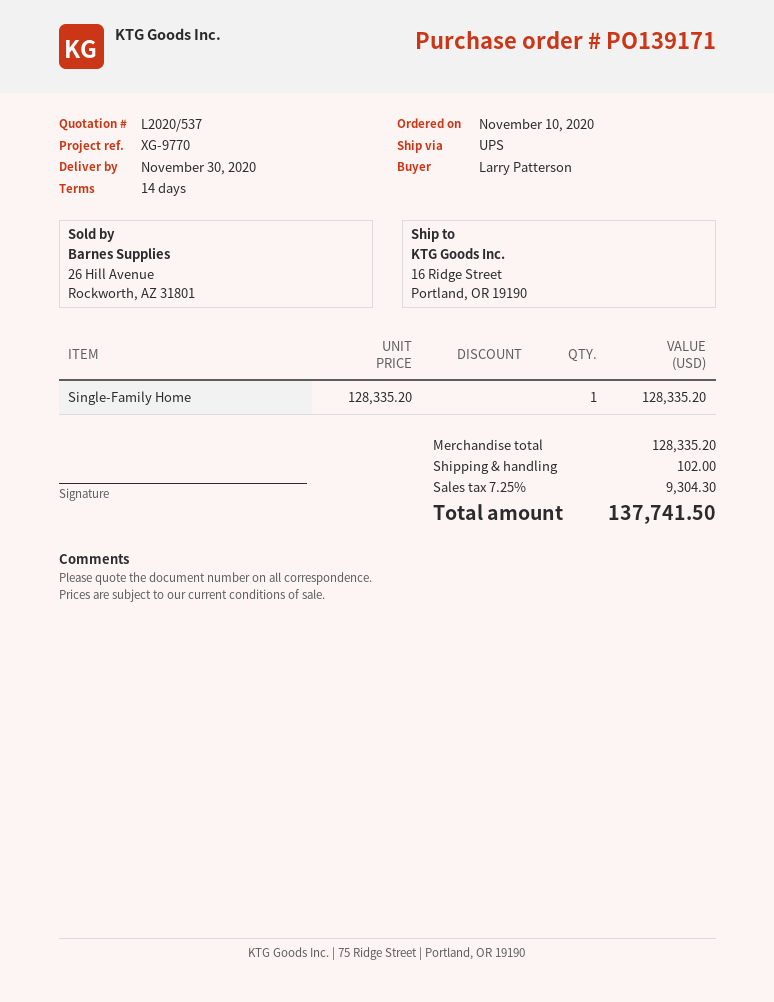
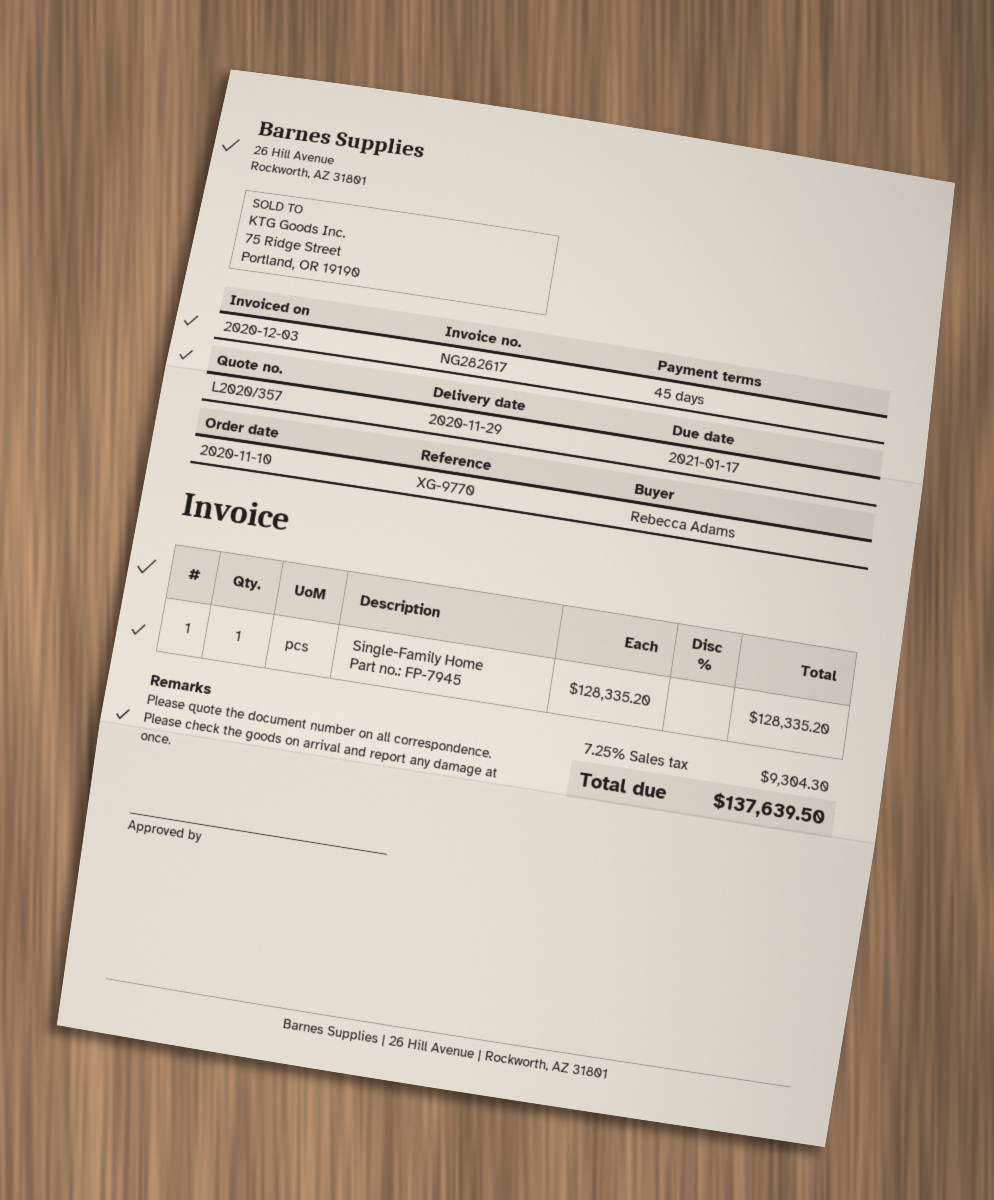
quote number: L2020/537 -> L2020/357
delivery date: 2020-11-30 -> 2020-11-29
payment terms: 14 days -> 45 days
ordered by: Larry Patterson -> Rebecca Adams
shipping: 102.00 -> none
total: 137741.50 -> 137639.50

